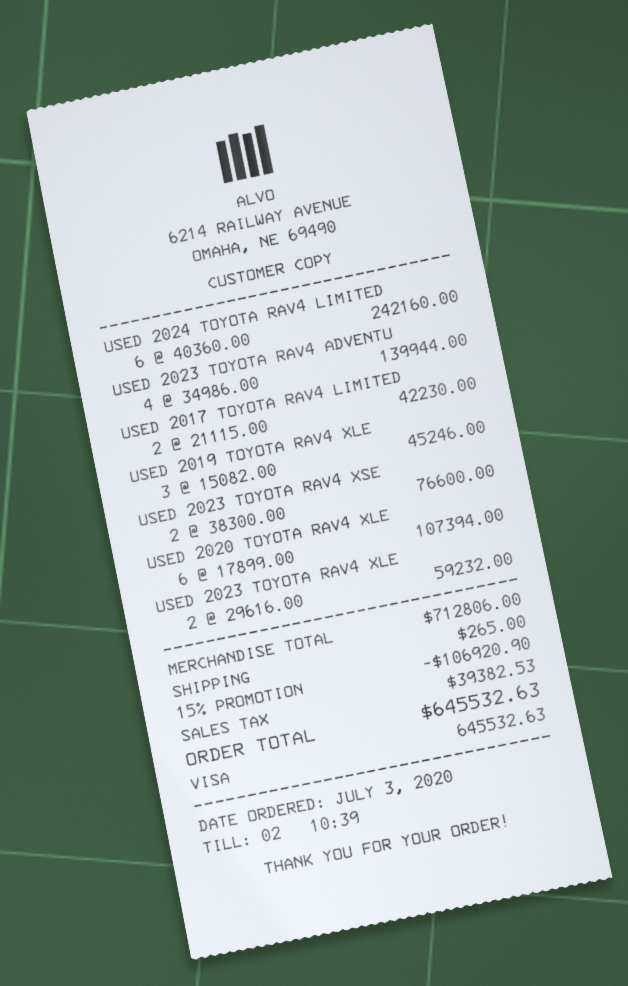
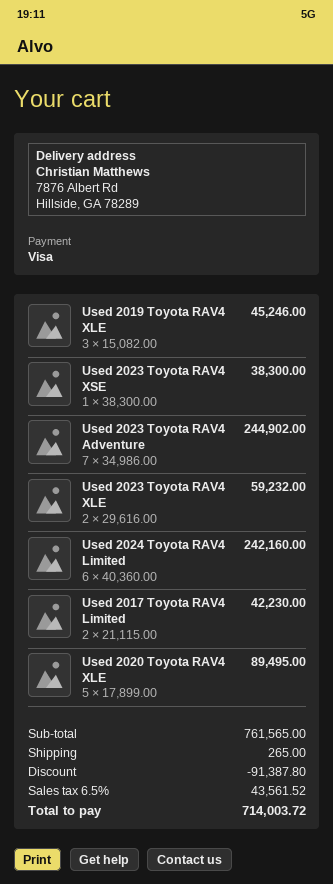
USED 2023 TOYOTA RAV4 ADVENTU: 4 x 34986.00 = 139944.00 -> 7 x 34986.00 = 244902.00
USED 2023 TOYOTA RAV4 XSE: 2 x 38300.00 = 76600.00 -> 1 x 38300.00 = 38300.00
USED 2020 TOYOTA RAV4 XLE: 6 x 17899.00 = 107394.00 -> 5 x 17899.00 = 89495.00
subtotal: 712806.00 -> 761565.00
discount: 106920.90 -> 91387.80
tax: 39382.53 -> 43561.52
total: 645532.63 -> 714003.72

